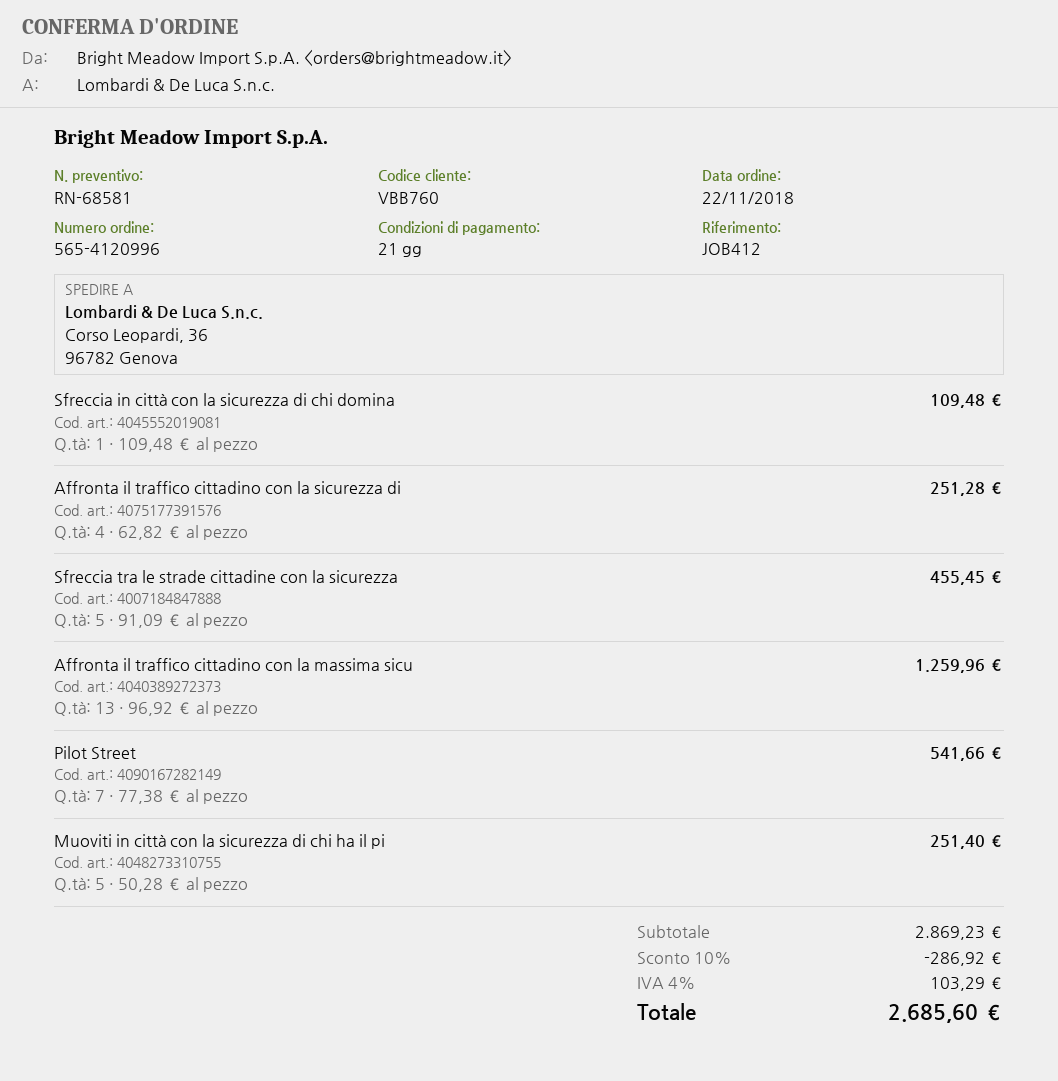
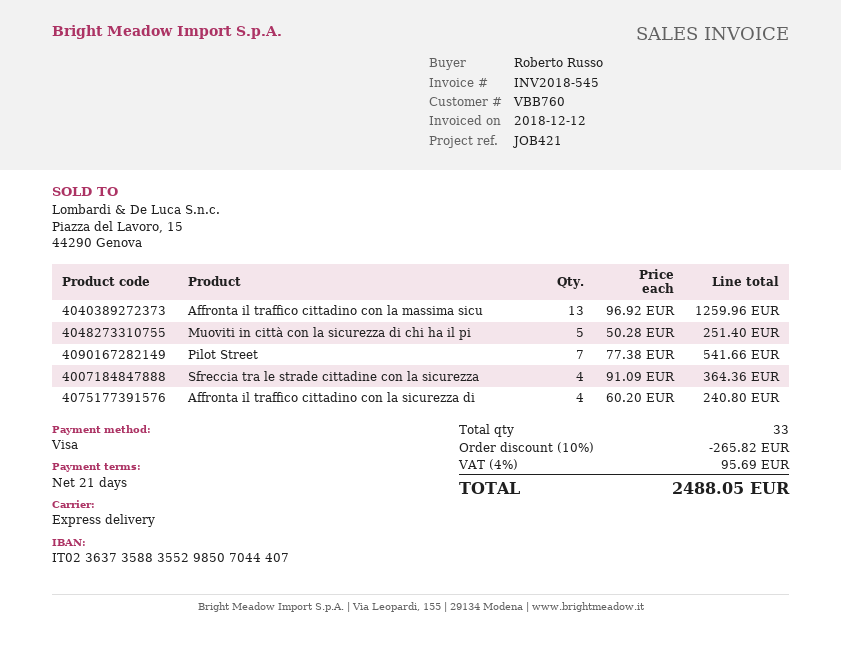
reference: JOB412 -> JOB421
Sfreccia in città con la sicurezza di chi domina: 1 x 109.48 = 109.48 -> none
Affronta il traffico cittadino con la sicurezza di: 4 x 62.82 = 251.28 -> 4 x 60.20 = 240.80
Sfreccia tra le strade cittadine con la sicurezza: 5 x 91.09 = 455.45 -> 4 x 91.09 = 364.36
discount: 10% = 286.92 -> 10% = 265.82
tax: 4% = 103.29 -> 4% = 95.69
total: 2685.60 -> 2488.05

